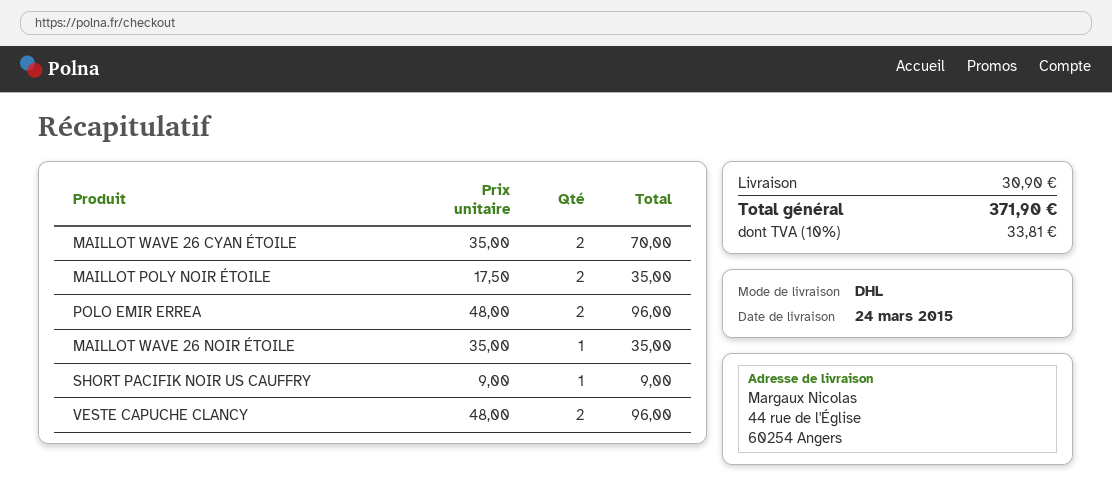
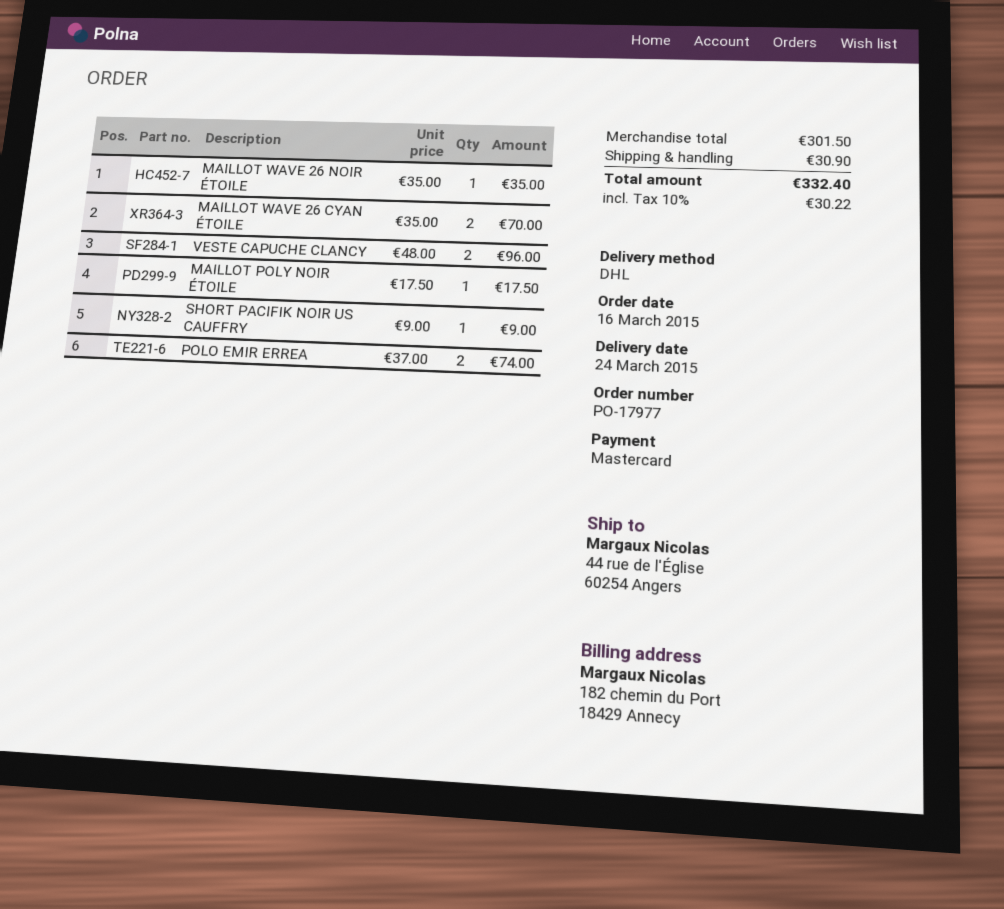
MAILLOT POLY NOIR ÉTOILE: 2 x 17.50 = 35.00 -> 1 x 17.50 = 17.50
POLO EMIR ERREA: 2 x 48.00 = 96.00 -> 2 x 37.00 = 74.00
tax: 10% = 33.81 -> 10% = 30.22
total: 371.90 -> 332.40

